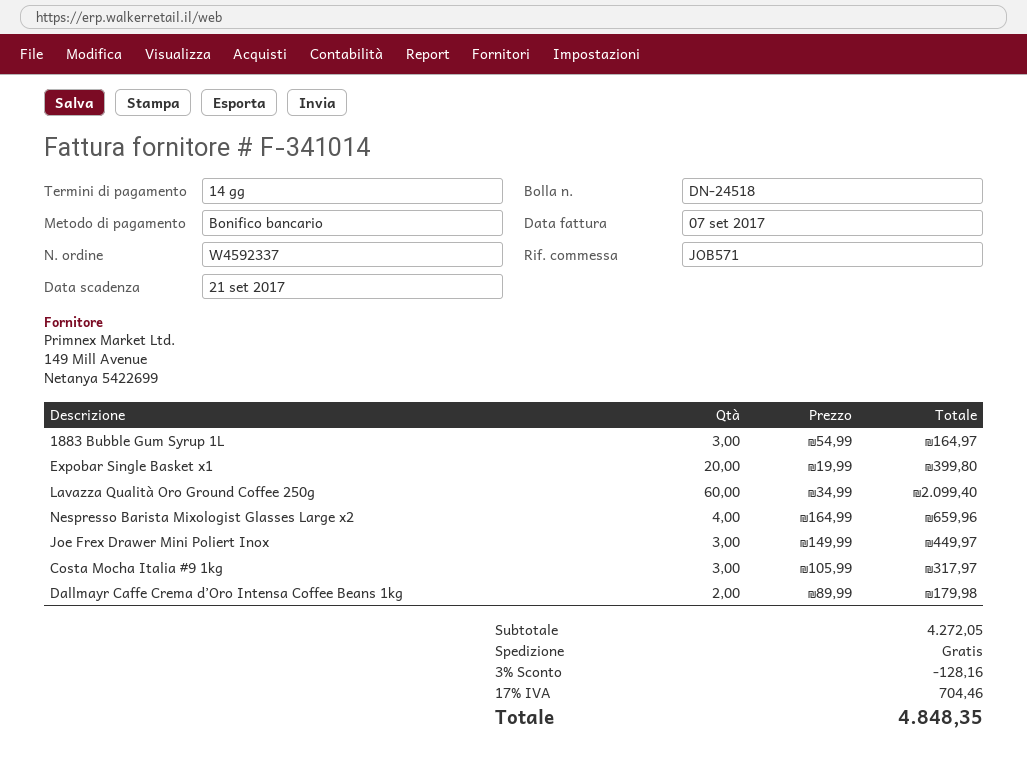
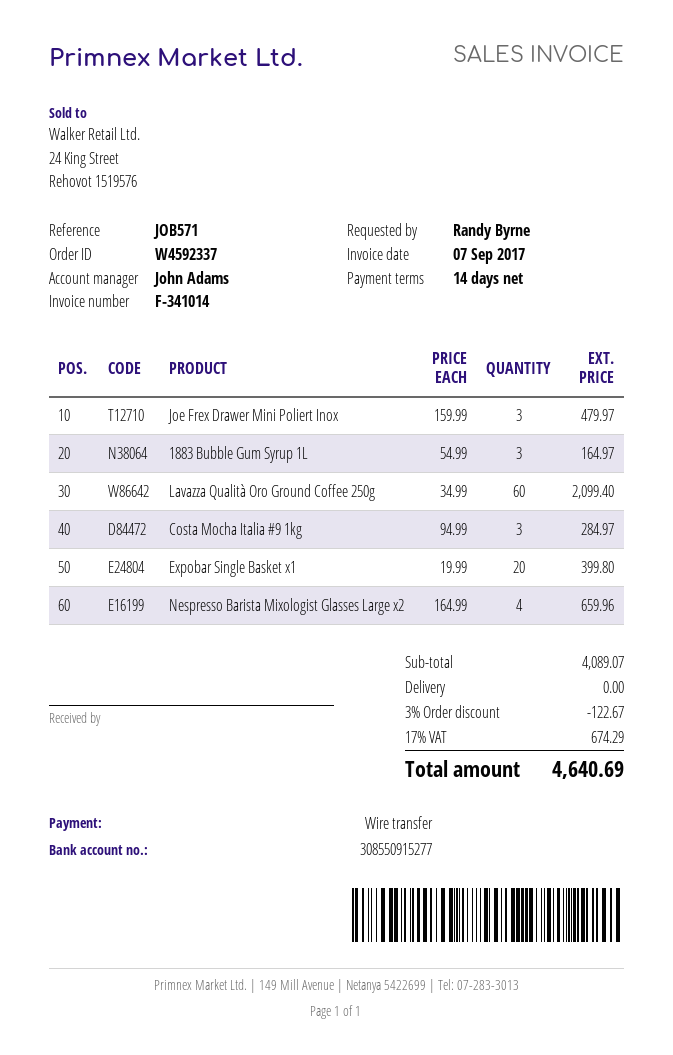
Joe Frex Drawer Mini Poliert Inox: 3 x 149.99 = 449.97 -> 3 x 159.99 = 479.97
Costa Mocha Italia #9 1kg: 3 x 105.99 = 317.97 -> 3 x 94.99 = 284.97
Dallmayr Caffe Crema d’Oro Intensa Coffee Beans 1kg: 2 x 89.99 = 179.98 -> none
subtotal: 4272.05 -> 4089.07
discount: 3% = 128.16 -> 3% = 122.67
tax: 17% = 704.46 -> 17% = 674.29
total: 4848.35 -> 4640.69

